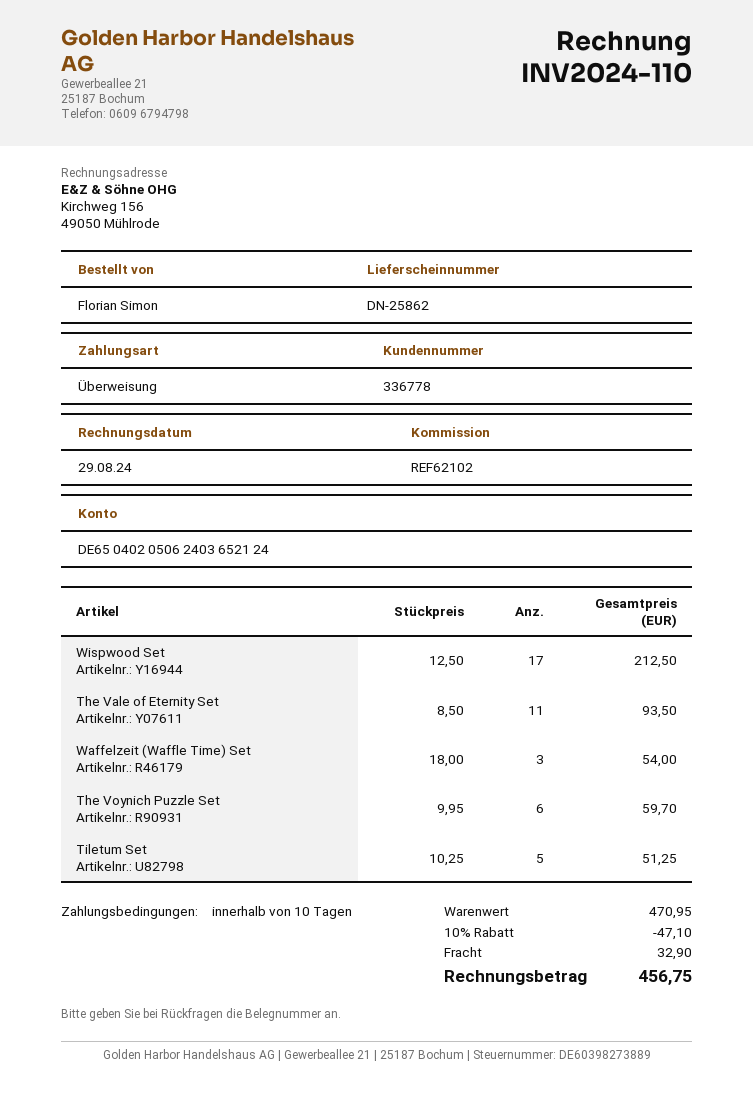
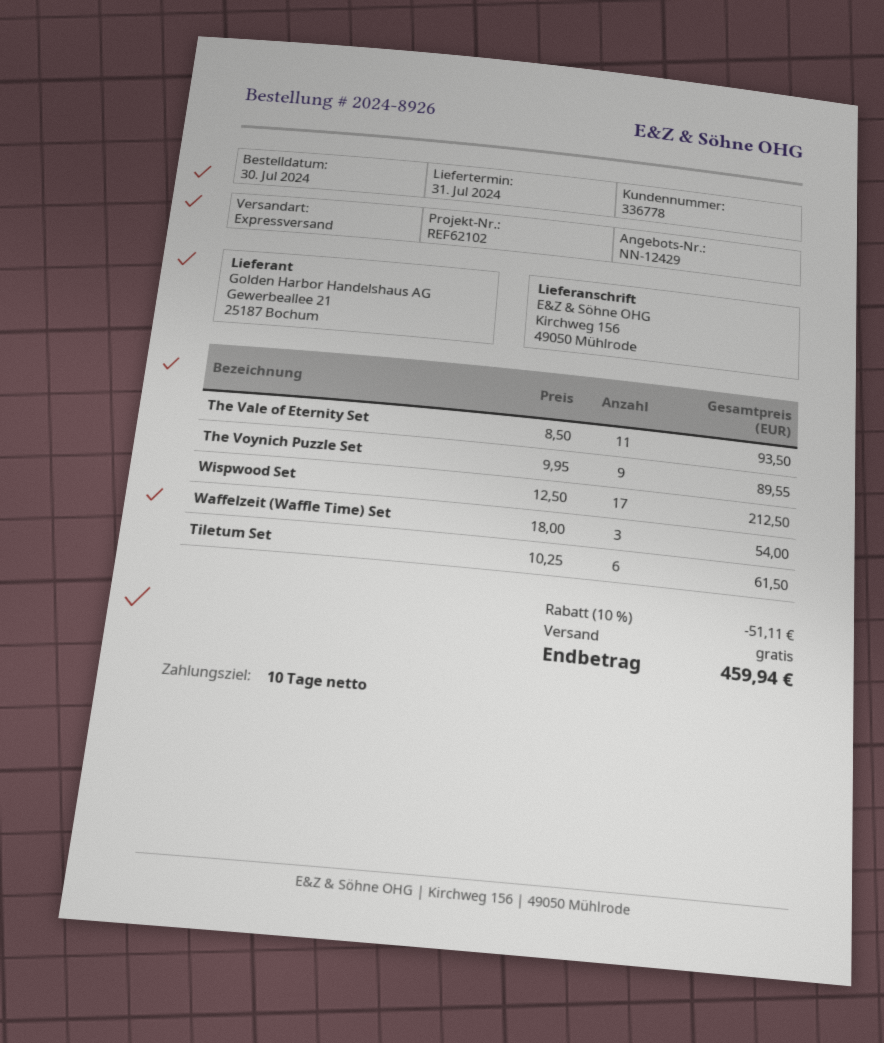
The Voynich Puzzle Set: 6 x 9.95 = 59.70 -> 9 x 9.95 = 89.55
Tiletum Set: 5 x 10.25 = 51.25 -> 6 x 10.25 = 61.50
discount: 10% = 47.10 -> 10% = 51.11
shipping: 32.90 -> 0.00
total: 456.75 -> 459.94

